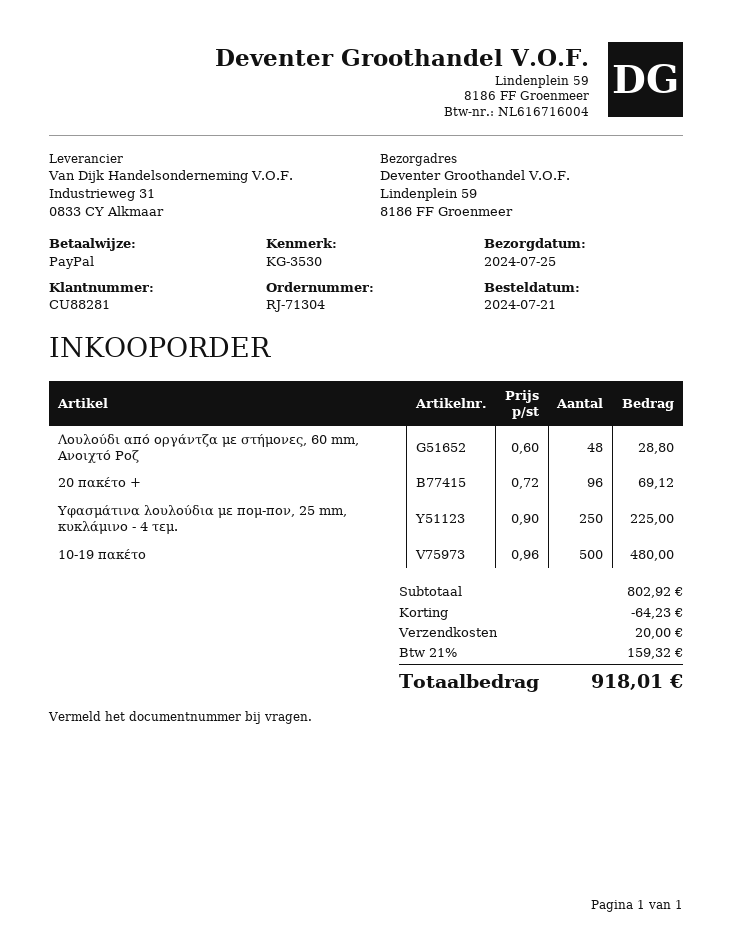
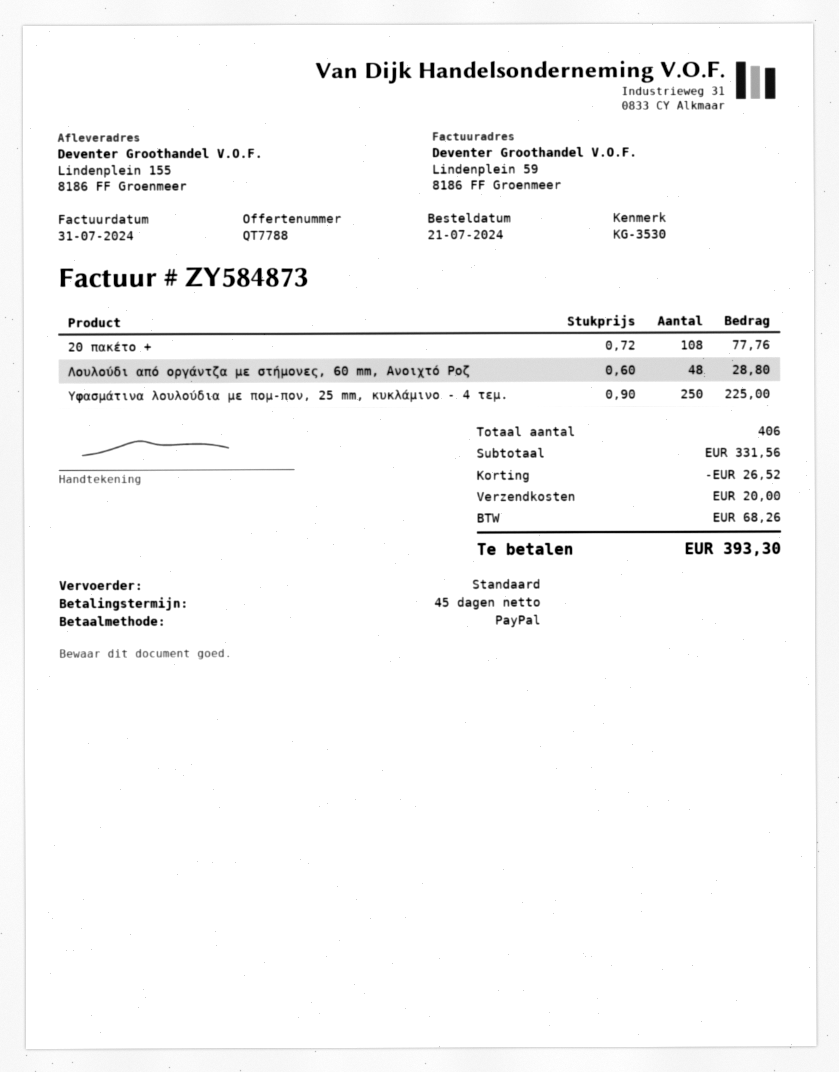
ship to: Lindenplein 59, 8186 FF Groenmeer -> Lindenplein 155, 8186 FF Groenmeer
20 πακέτο +: 96 x 0.72 = 69.12 -> 108 x 0.72 = 77.76
10-19 πακέτο: 500 x 0.96 = 480.00 -> none
subtotal: 802.92 -> 331.56
discount: 64.23 -> 26.52
tax: 159.32 -> 68.26
total: 918.01 -> 393.30

